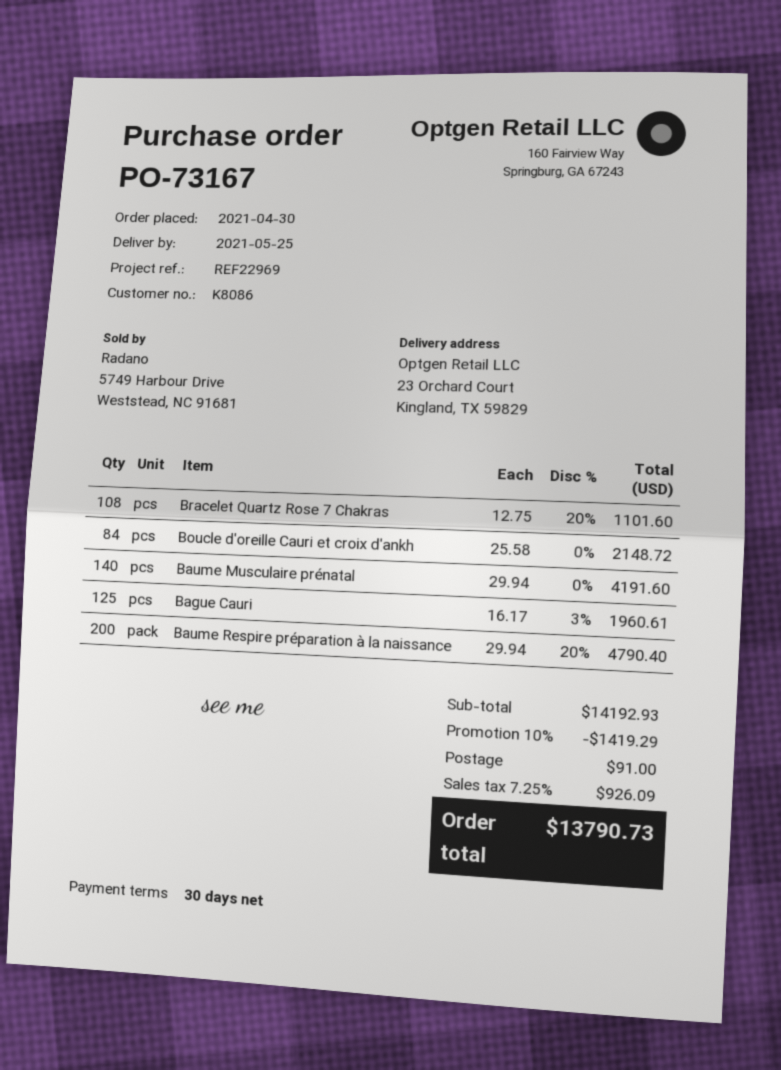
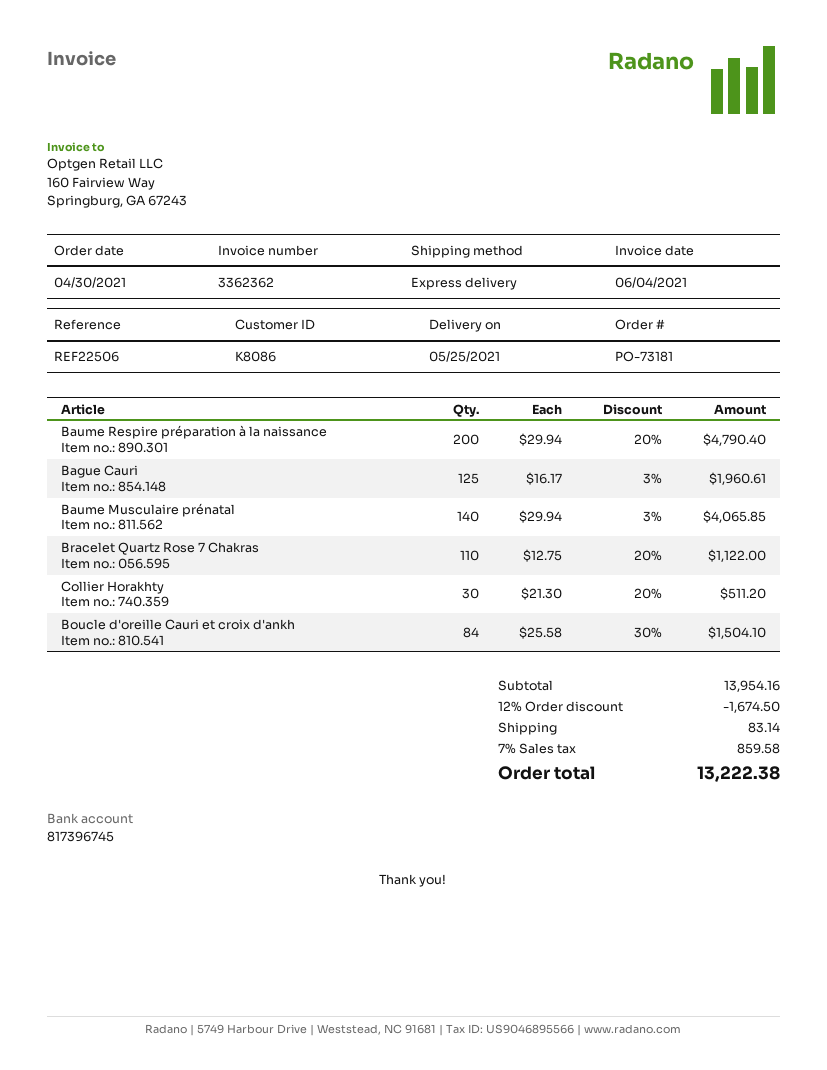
order number: PO-73167 -> PO-73181
reference: REF22969 -> REF22506
Bracelet Quartz Rose 7 Chakras: 108 x 12.75 - 20% = 1101.60 -> 110 x 12.75 - 20% = 1122.00
Boucle d'oreille Cauri et croix d'ankh: 84 x 25.58 = 2148.72 -> 84 x 25.58 - 30% = 1504.10
Baume Musculaire prénatal: 140 x 29.94 = 4191.60 -> 140 x 29.94 - 3% = 4065.85
Collier Horakhty: none -> 30 x 21.30 - 20% = 511.20
subtotal: 14192.93 -> 13954.16
discount: 10% = 1419.29 -> 12% = 1674.50
shipping: 91.00 -> 83.14
tax: 7.25% = 926.09 -> 7% = 859.58
total: 13790.73 -> 13222.38

